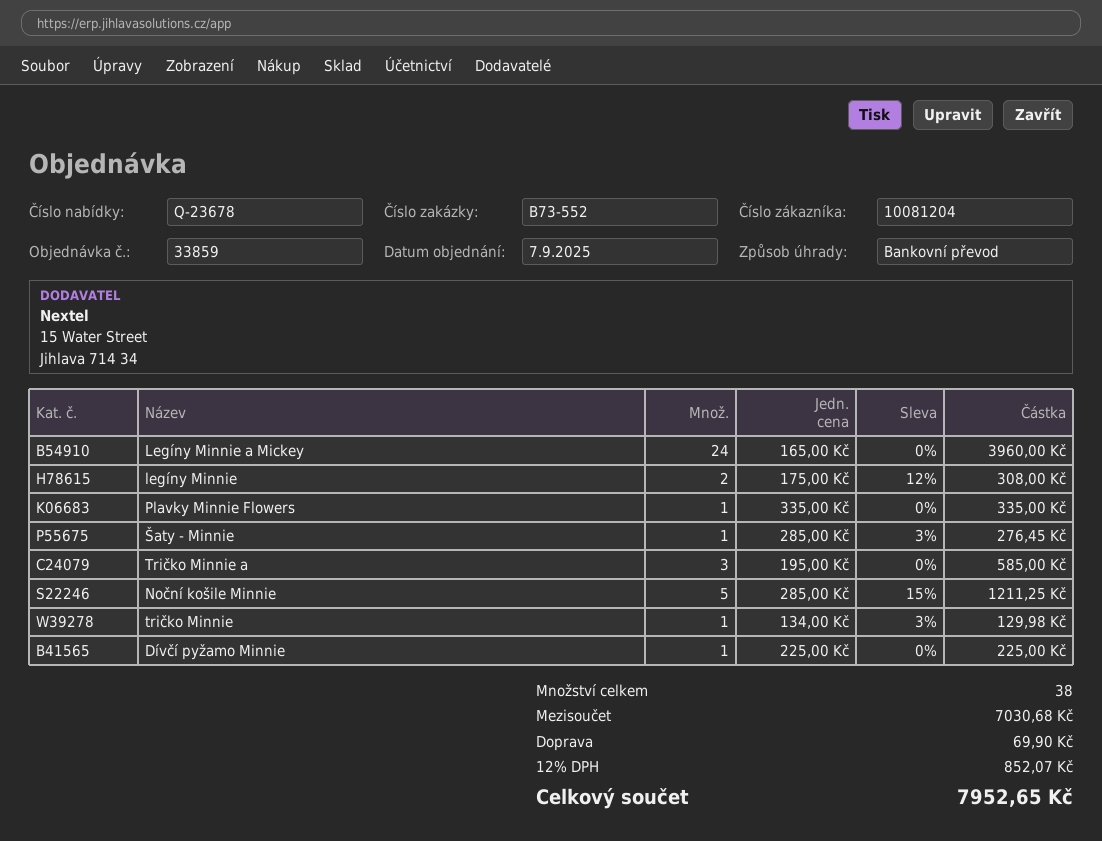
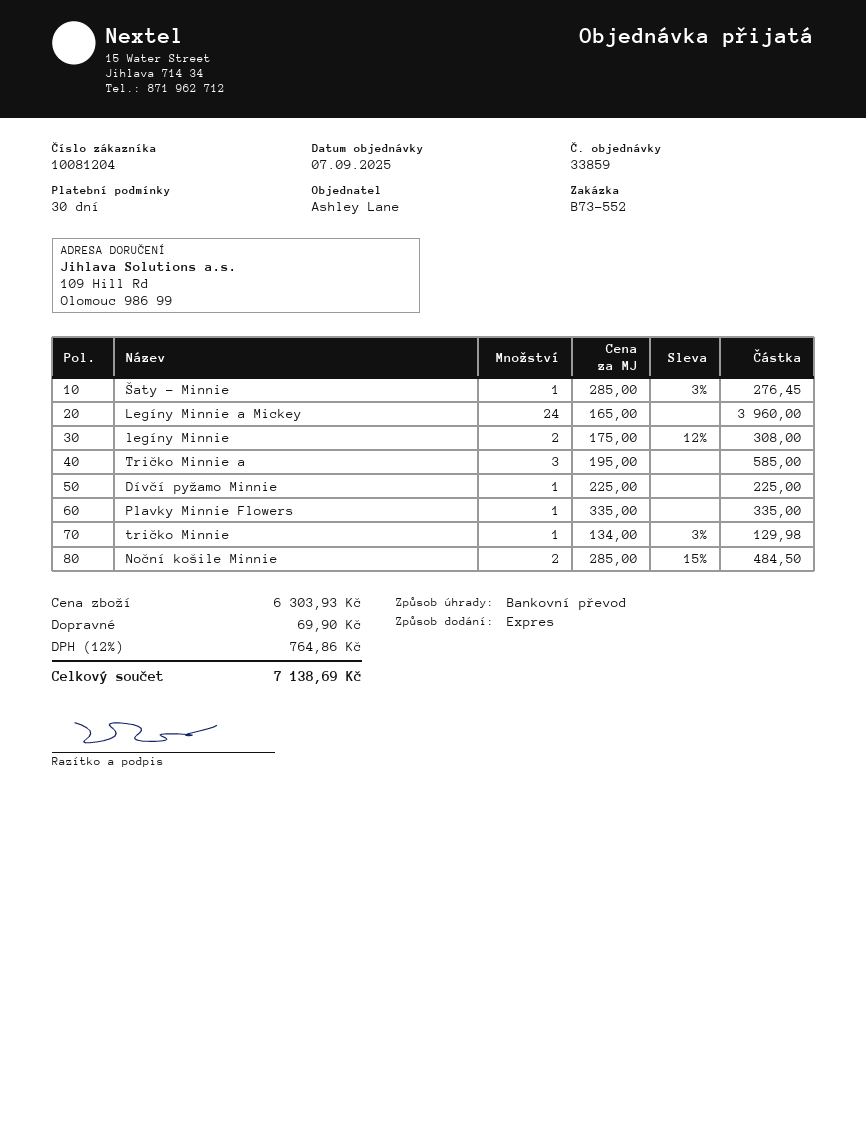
Noční košile Minnie: 5 x 285.00 - 15% = 1211.25 -> 2 x 285.00 - 15% = 484.50
subtotal: 7030.68 -> 6303.93
tax: 12% = 852.07 -> 12% = 764.86
total: 7952.65 -> 7138.69

